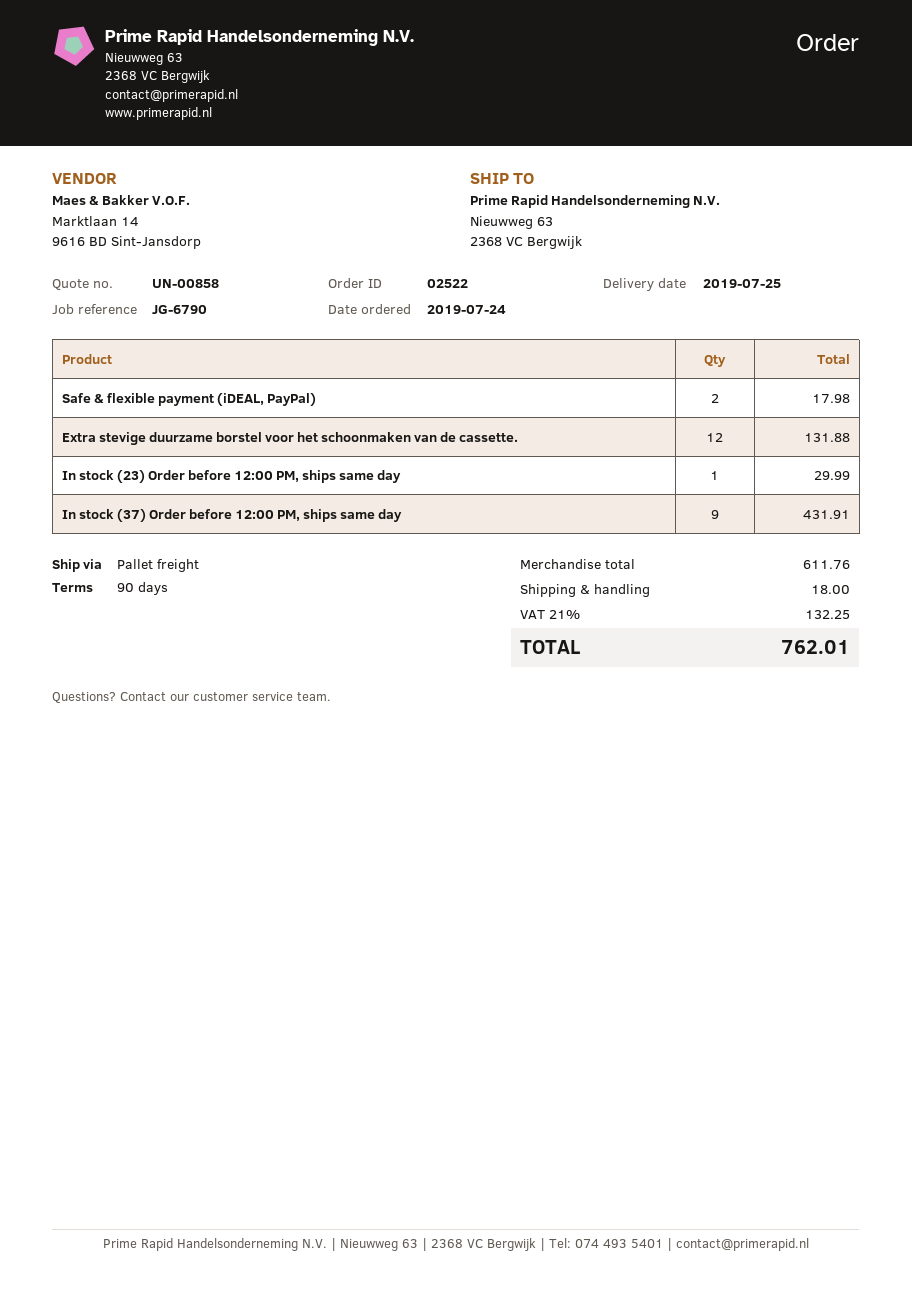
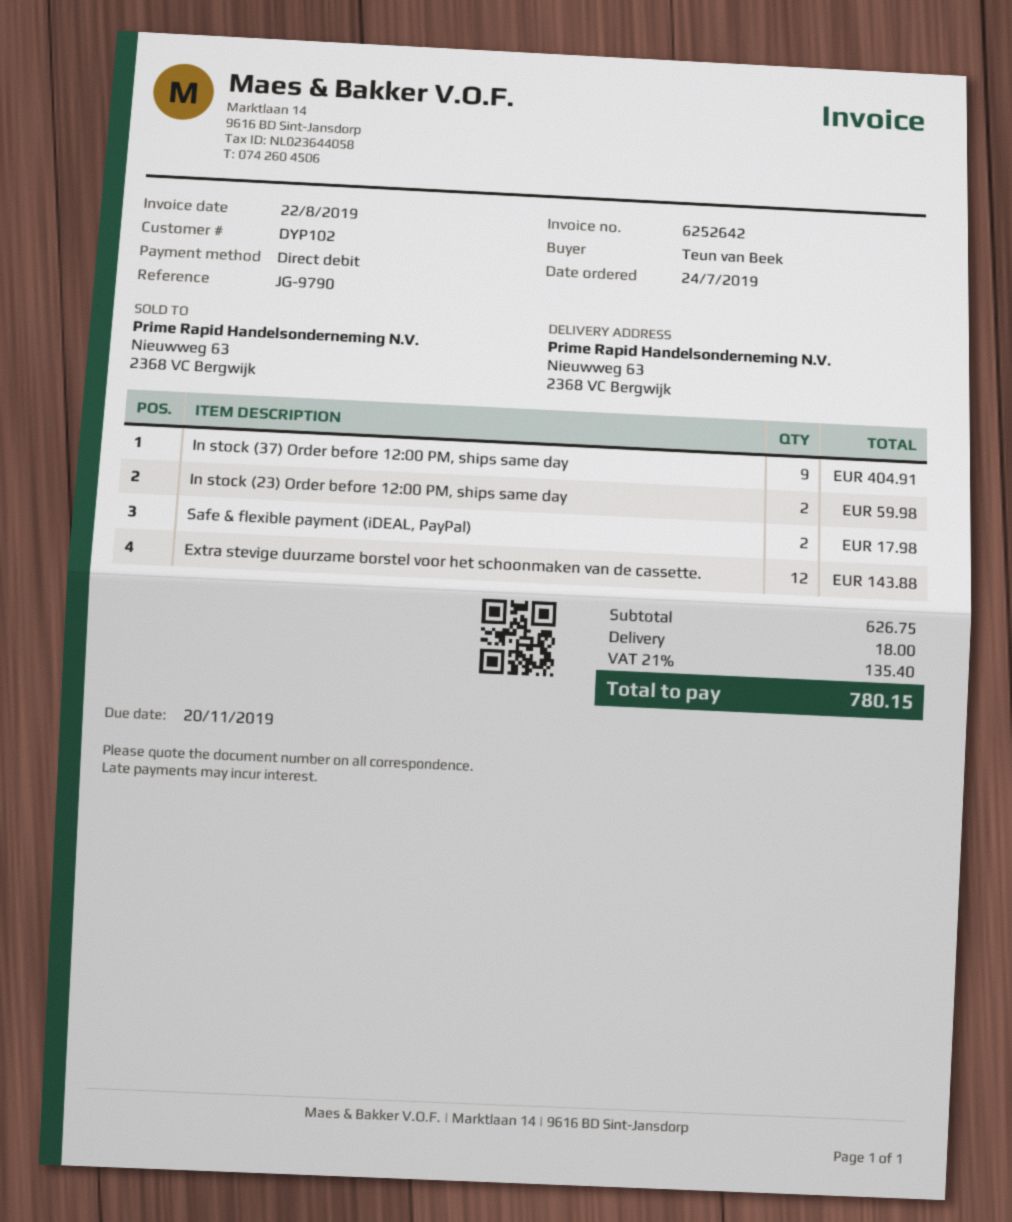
reference: JG-6790 -> JG-9790
Extra stevige duurzame borstel voor het schoonmaken van de cassette.: 12 for 131.88 -> 12 for 143.88
In stock (23) Order before 12:00 PM, ships same day: 1 for 29.99 -> 2 for 59.98
In stock (37) Order before 12:00 PM, ships same day: 9 for 431.91 -> 9 for 404.91
subtotal: 611.76 -> 626.75
tax: 21% = 132.25 -> 21% = 135.40
total: 762.01 -> 780.15

